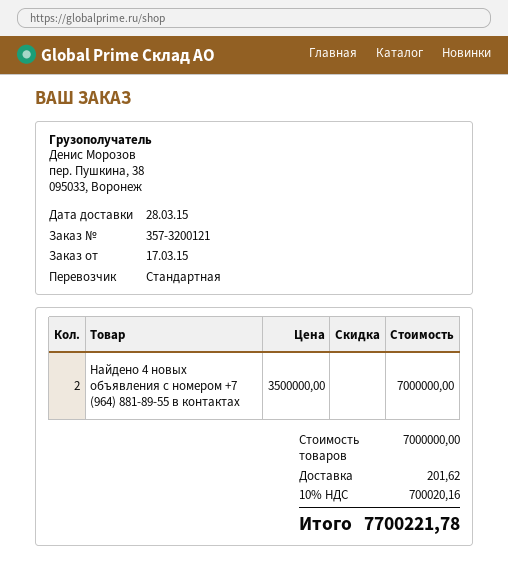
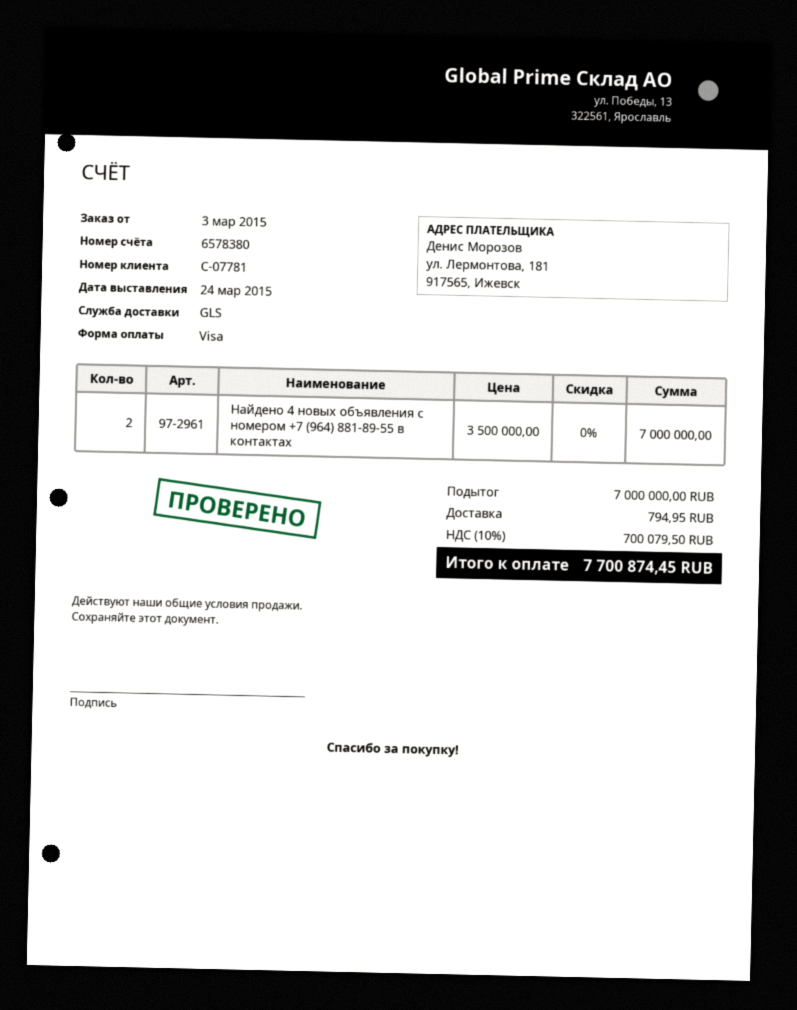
order date: 2015-03-17 -> 2015-03-03
shipping method: standard -> GLS
shipping: 201.62 -> 794.95
tax: 10% = 700020.16 -> 10% = 700079.50
total: 7700221.78 -> 7700874.45

